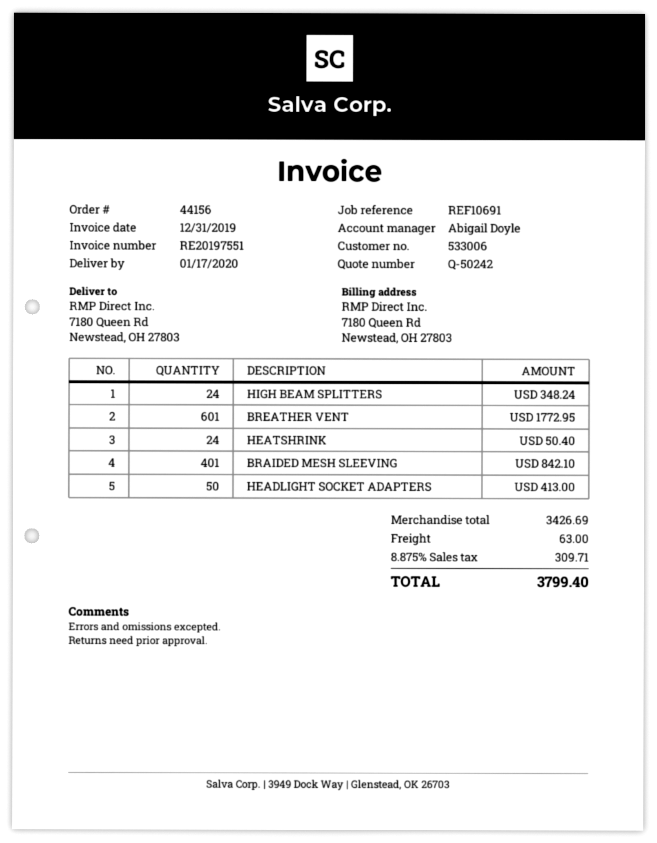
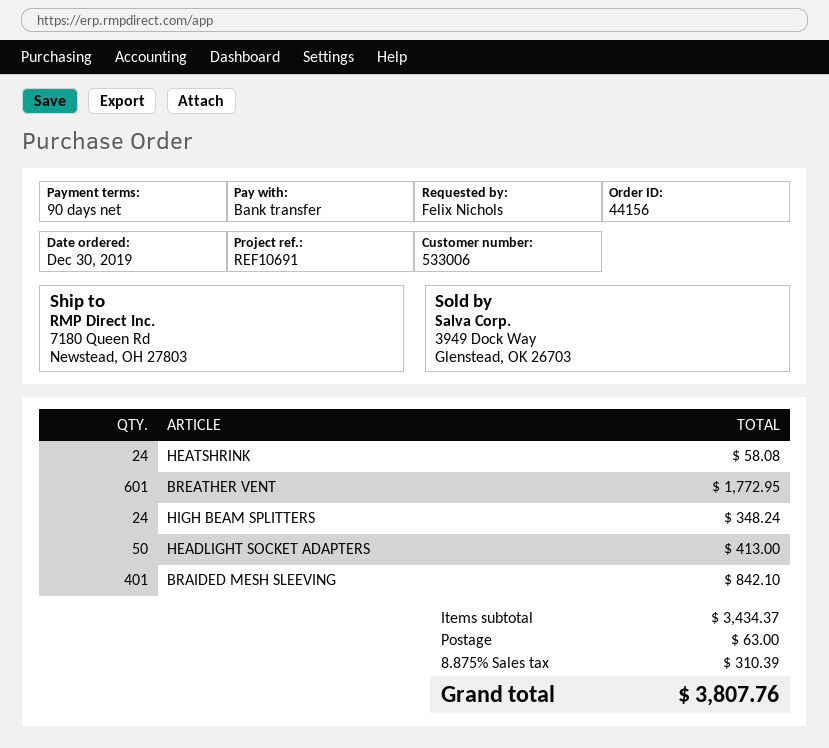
HEATSHRINK: 24 for 50.40 -> 24 for 58.08
subtotal: 3426.69 -> 3434.37
tax: 8.875% = 309.71 -> 8.875% = 310.39
total: 3799.40 -> 3807.76

